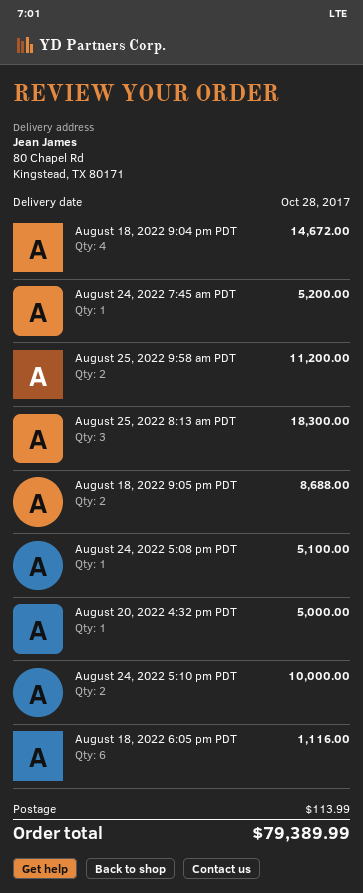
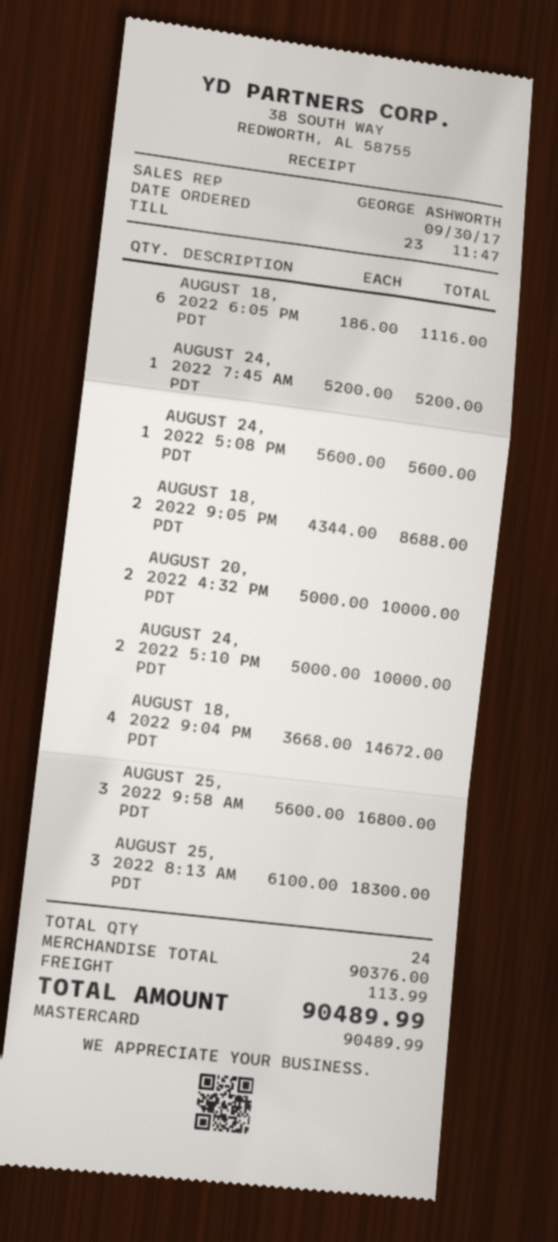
August 25, 2022 9:58 am PDT: 2 for 11200.00 -> 3 for 16800.00
August 24, 2022 5:08 pm PDT: 1 for 5100.00 -> 1 for 5600.00
August 20, 2022 4:32 pm PDT: 1 for 5000.00 -> 2 for 10000.00
total: 79389.99 -> 90489.99

